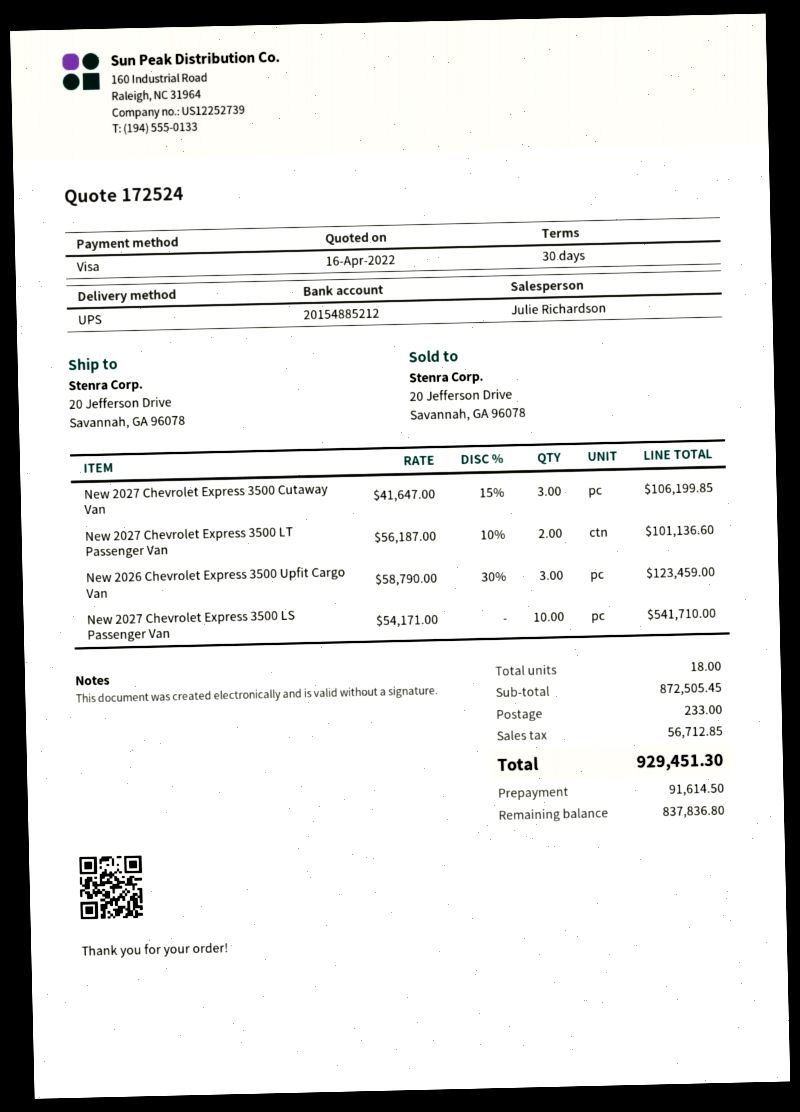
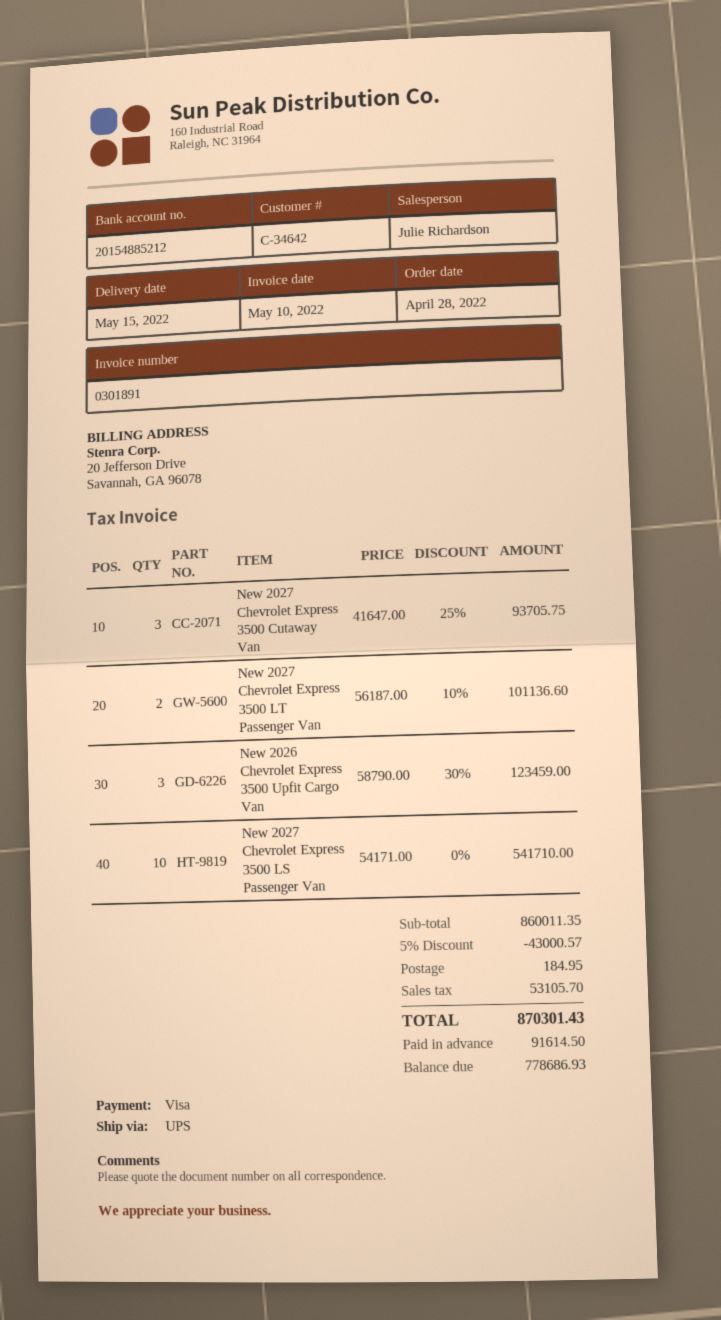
New 2027 Chevrolet Express 3500 Cutaway Van: 3 x 41647.00 - 15% = 106199.85 -> 3 x 41647.00 - 25% = 93705.75
subtotal: 872505.45 -> 860011.35
discount: none -> 5% = 43000.57
shipping: 233.00 -> 184.95
tax: 56712.85 -> 53105.70
total: 929451.30 -> 870301.43
balance: 837836.80 -> 778686.93

